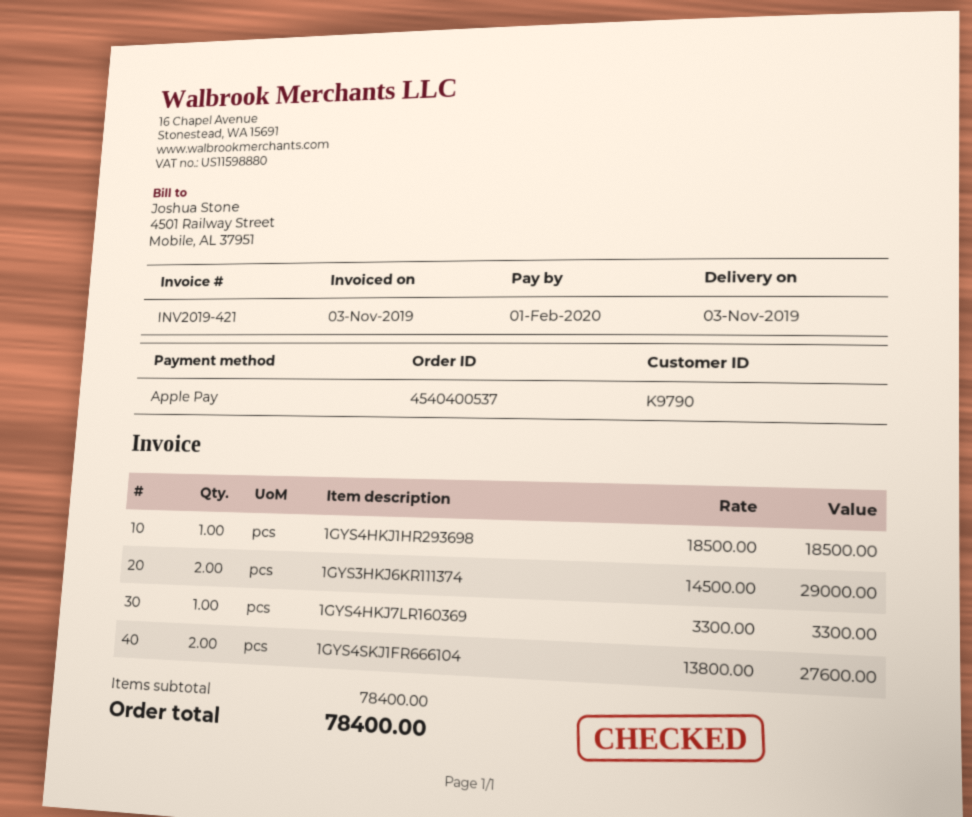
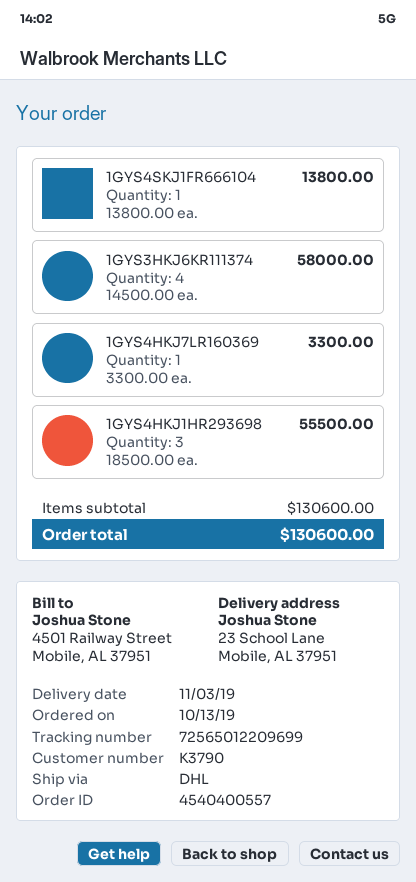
order number: 4540400537 -> 4540400557
customer number: K9790 -> K3790
1GYS4HKJ1HR293698: 1 x 18500.00 = 18500.00 -> 3 x 18500.00 = 55500.00
1GYS3HKJ6KR111374: 2 x 14500.00 = 29000.00 -> 4 x 14500.00 = 58000.00
1GYS4SKJ1FR666104: 2 x 13800.00 = 27600.00 -> 1 x 13800.00 = 13800.00
subtotal: 78400.00 -> 130600.00
total: 78400.00 -> 130600.00

